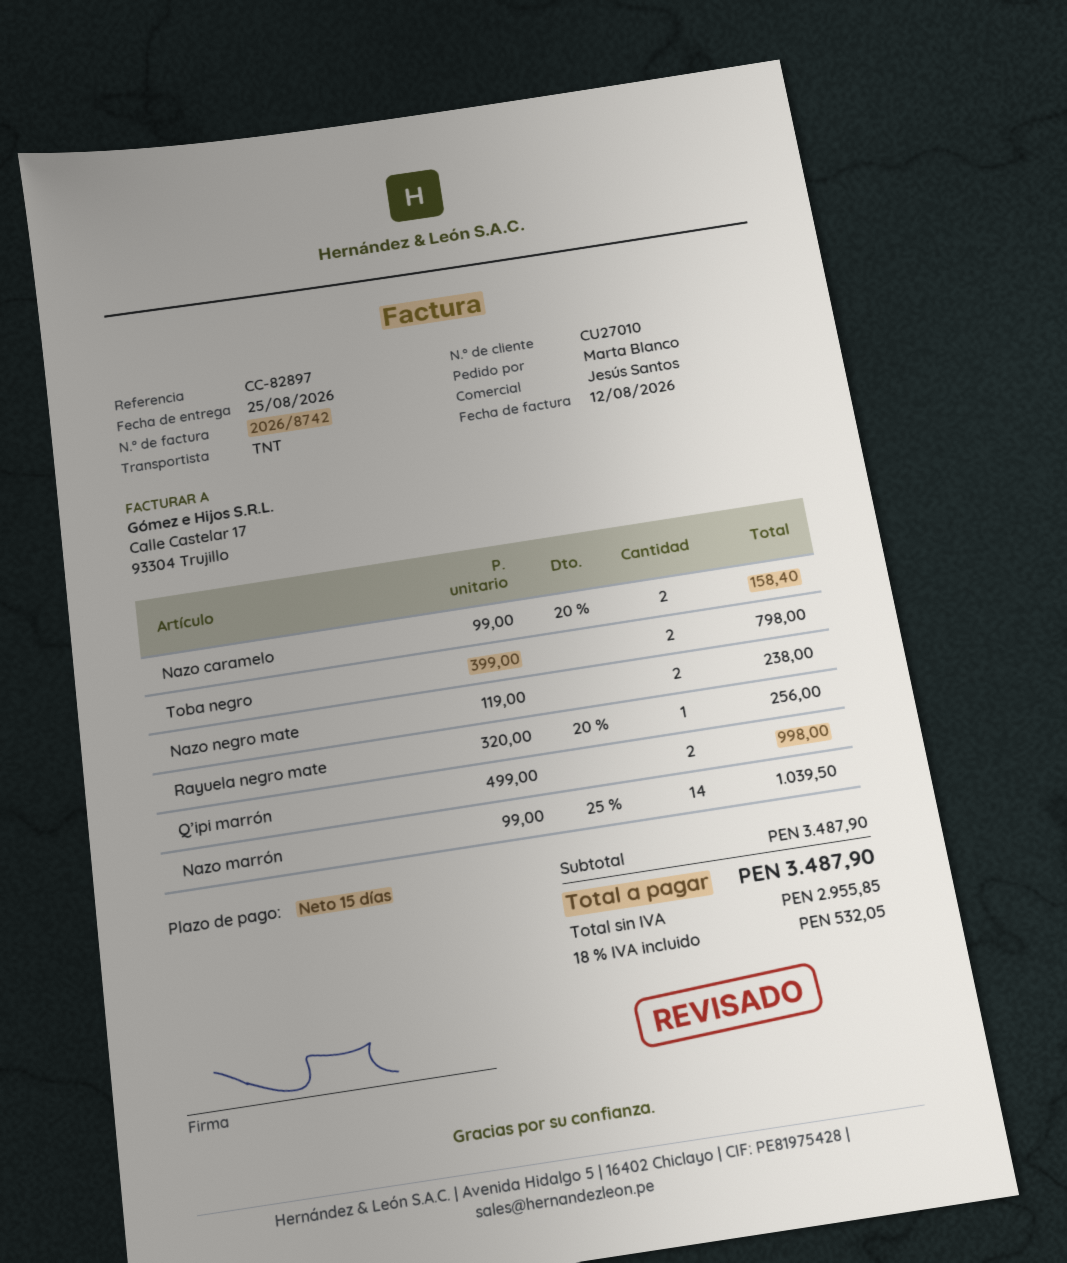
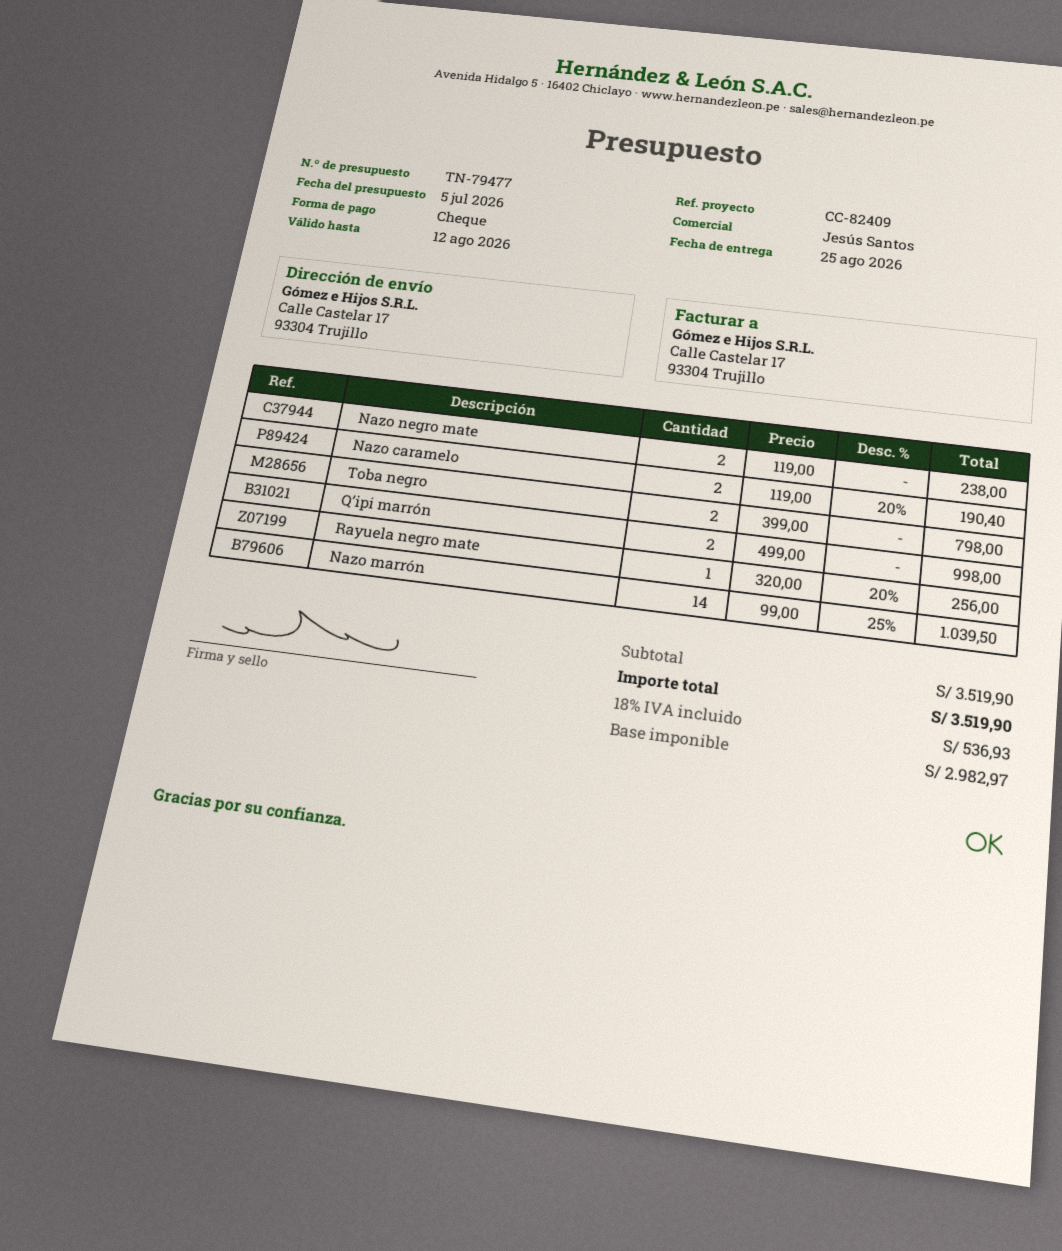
reference: CC-82897 -> CC-82409
Nazo caramelo: 2 x 99.00 - 20% = 158.40 -> 2 x 119.00 - 20% = 190.40
subtotal: 3487.90 -> 3519.90
net: 2955.85 -> 2982.97
tax: 18% = 532.05 -> 18% = 536.93
total: 3487.90 -> 3519.90

